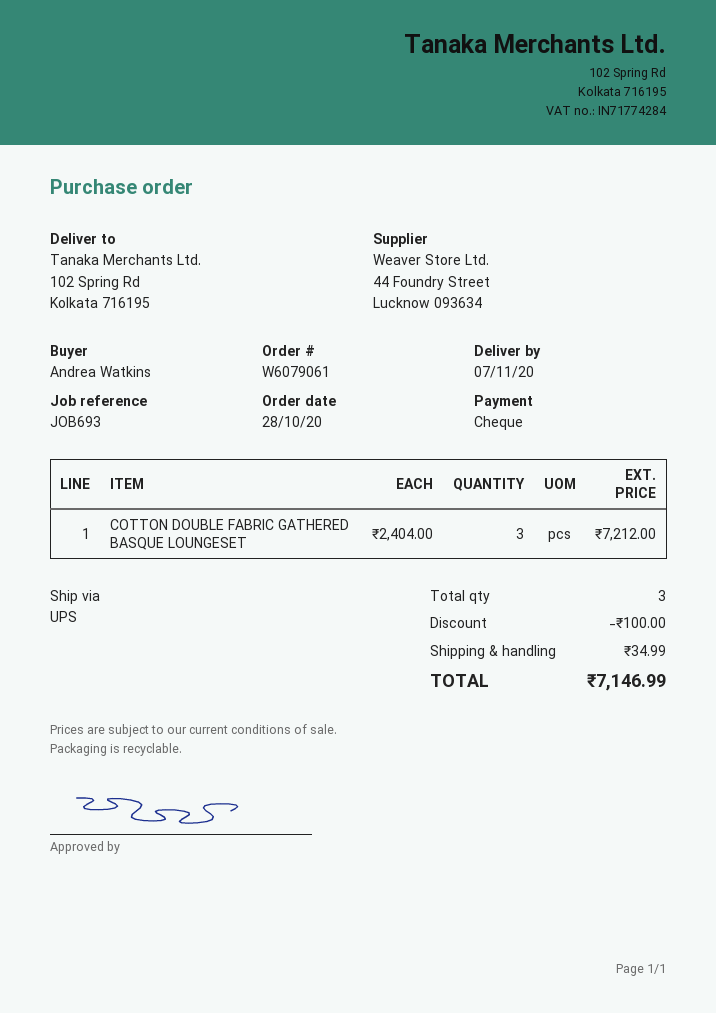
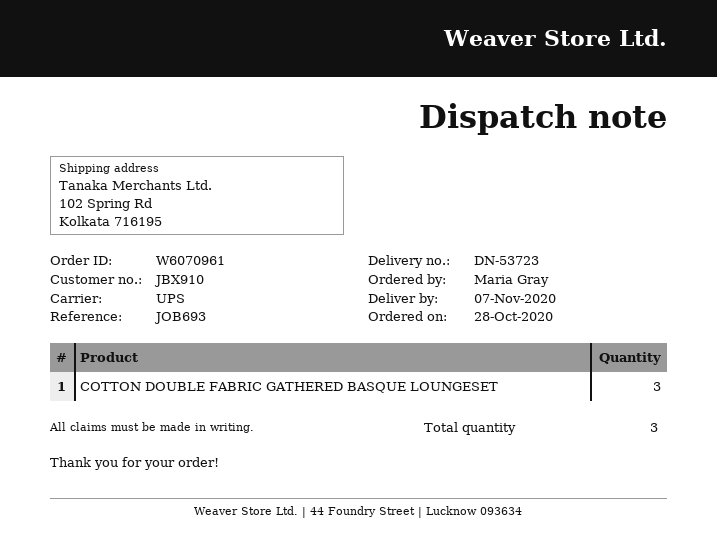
order number: W6079061 -> W6070961
ordered by: Andrea Watkins -> Maria Gray

